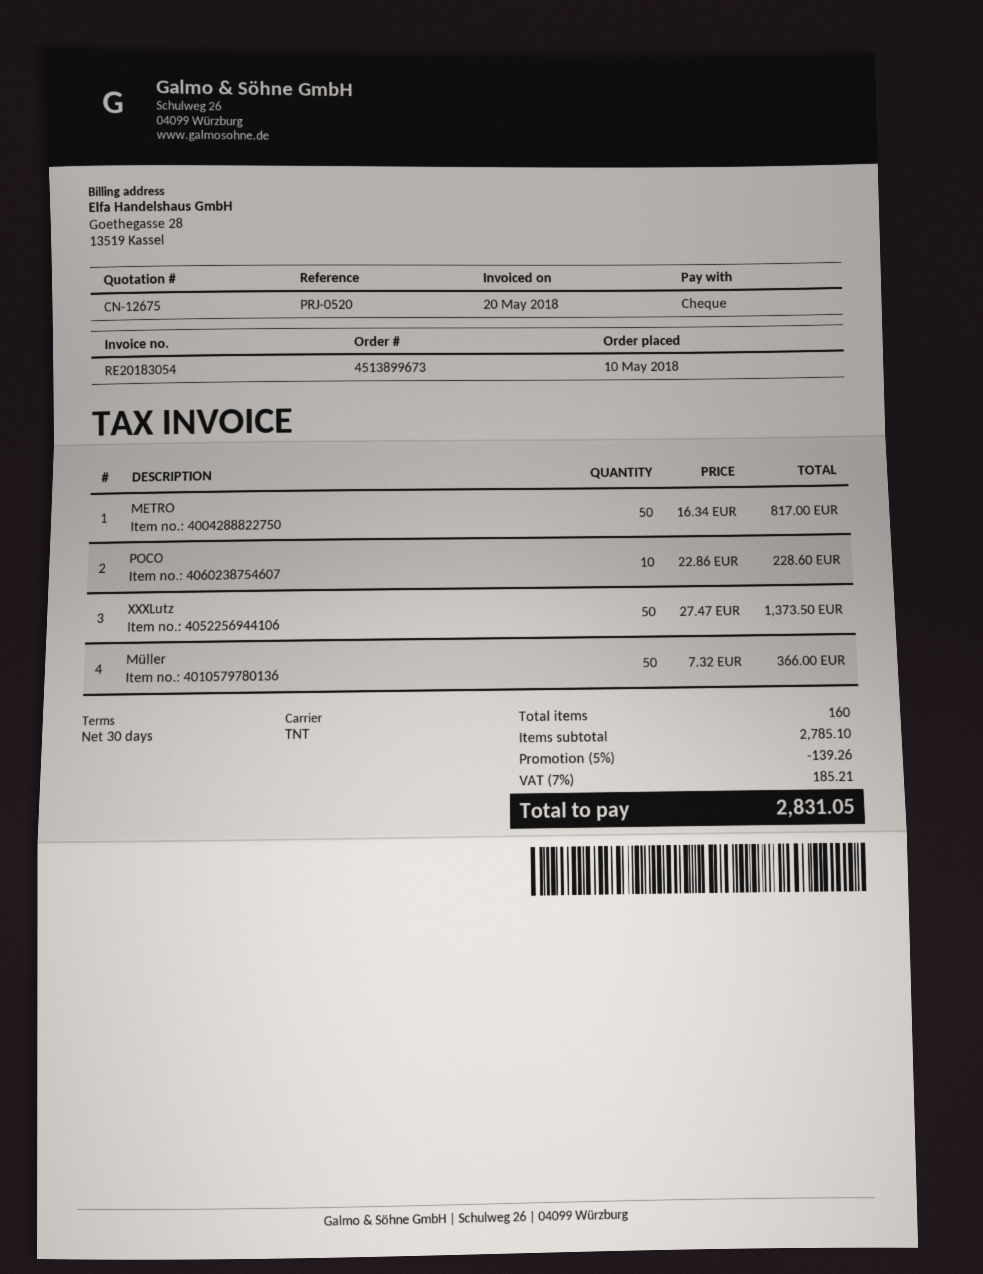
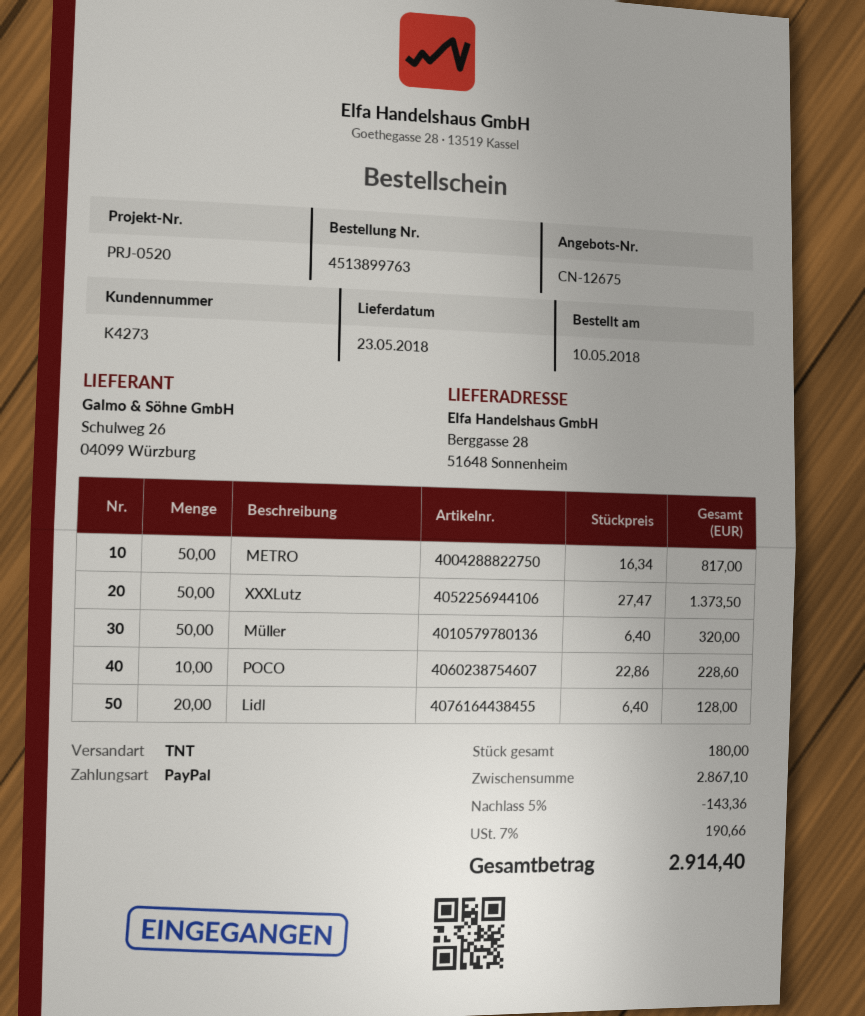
order number: 4513899673 -> 4513899763
payment method: cheque -> PayPal
Müller: 50 x 7.32 = 366.00 -> 50 x 6.40 = 320.00
Lidl: none -> 20 x 6.40 = 128.00
total quantity: 160 -> 180
subtotal: 2785.10 -> 2867.10
discount: 5% = 139.26 -> 5% = 143.36
tax: 7% = 185.21 -> 7% = 190.66
total: 2831.05 -> 2914.40

